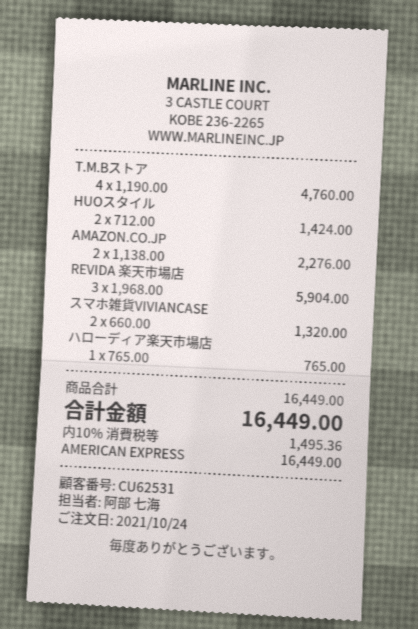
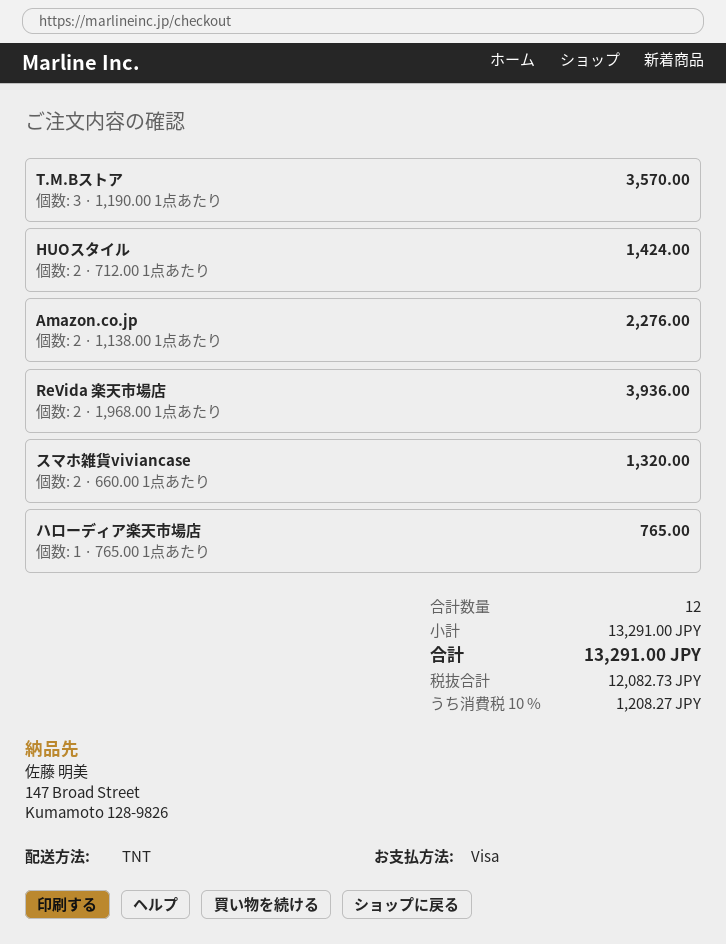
payment method: American Express -> Visa
T.M.Bストア: 4 x 1190.00 = 4760.00 -> 3 x 1190.00 = 3570.00
REVIDA 楽天市場店: 3 x 1968.00 = 5904.00 -> 2 x 1968.00 = 3936.00
subtotal: 16449.00 -> 13291.00
tax: 10% = 1495.36 -> 10% = 1208.27
total: 16449.00 -> 13291.00

